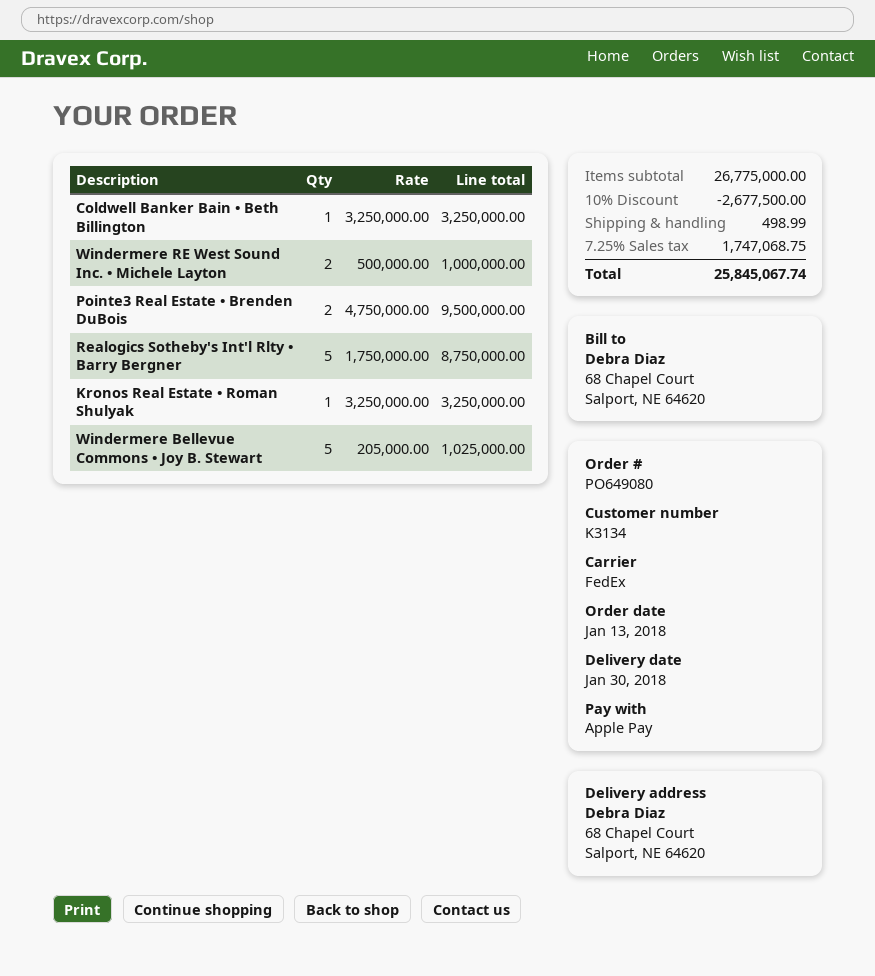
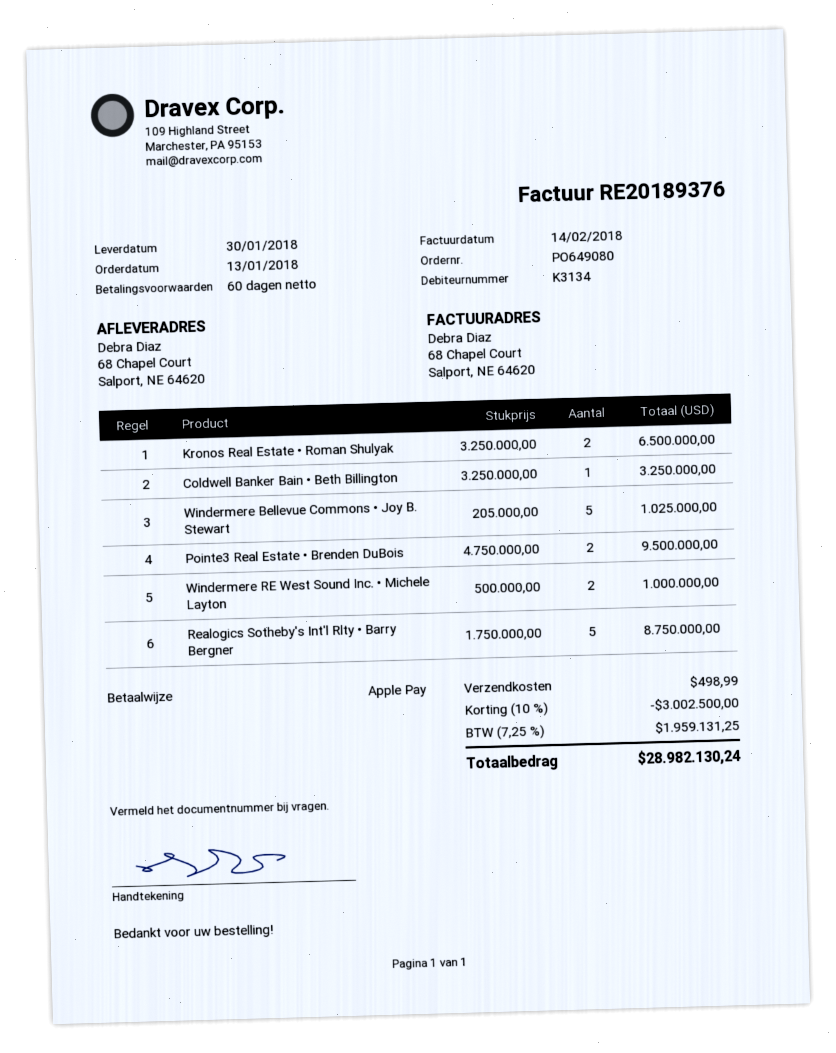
Kronos Real Estate • Roman Shulyak: 1 x 3250000.00 = 3250000.00 -> 2 x 3250000.00 = 6500000.00
discount: 10% = 2677500.00 -> 10% = 3002500.00
tax: 7.25% = 1747068.75 -> 7.25% = 1959131.25
total: 25845067.74 -> 28982130.24

